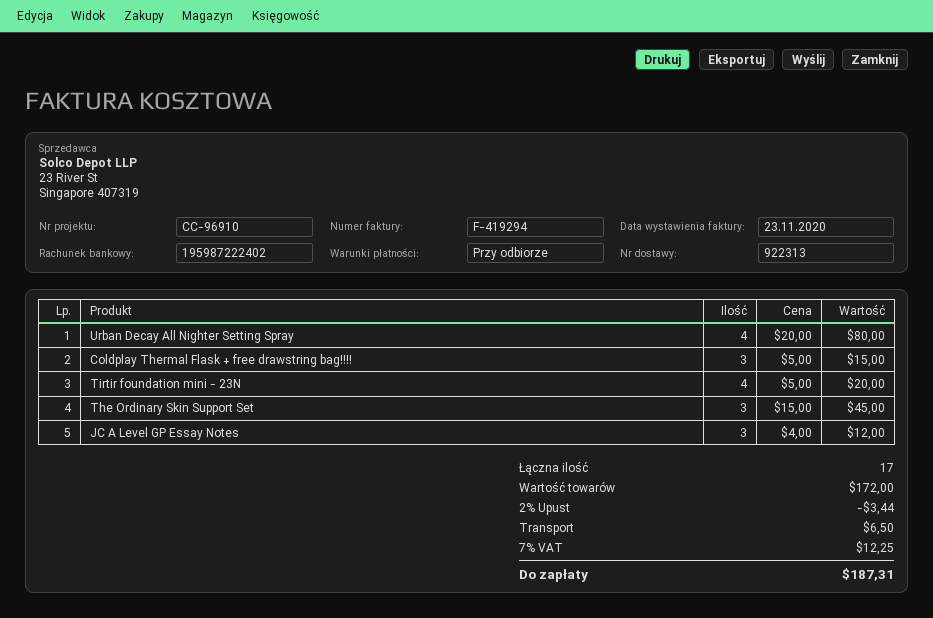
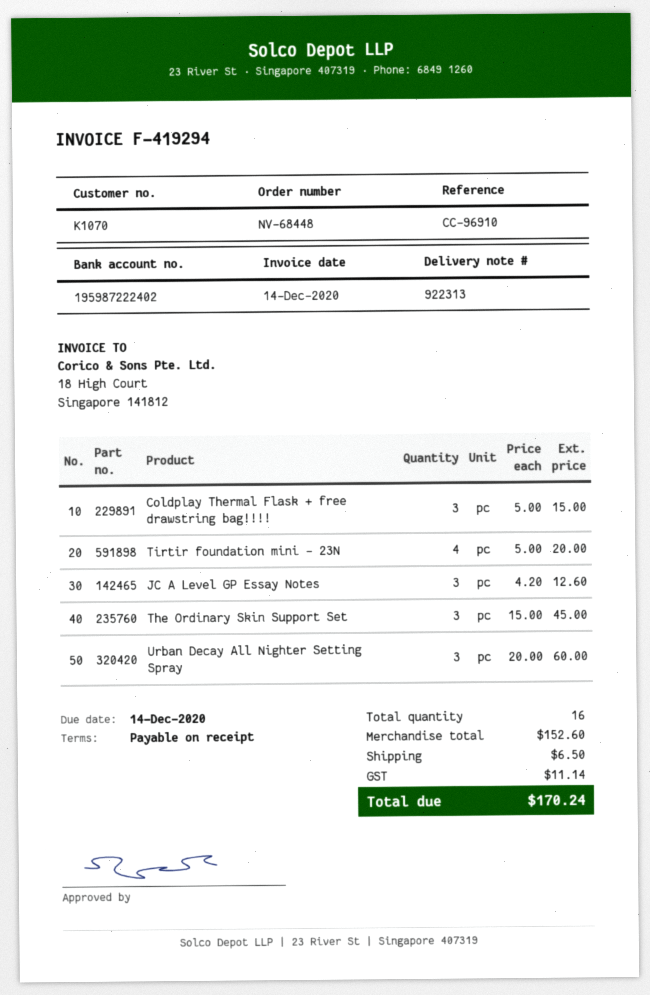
invoice date: 2020-11-23 -> 2020-12-14
Urban Decay All Nighter Setting Spray: 4 x 20.00 = 80.00 -> 3 x 20.00 = 60.00
JC A Level GP Essay Notes: 3 x 4.00 = 12.00 -> 3 x 4.20 = 12.60
total quantity: 17 -> 16
subtotal: 172.00 -> 152.60
discount: 2% = 3.44 -> none
tax: 12.25 -> 11.14
total: 187.31 -> 170.24

